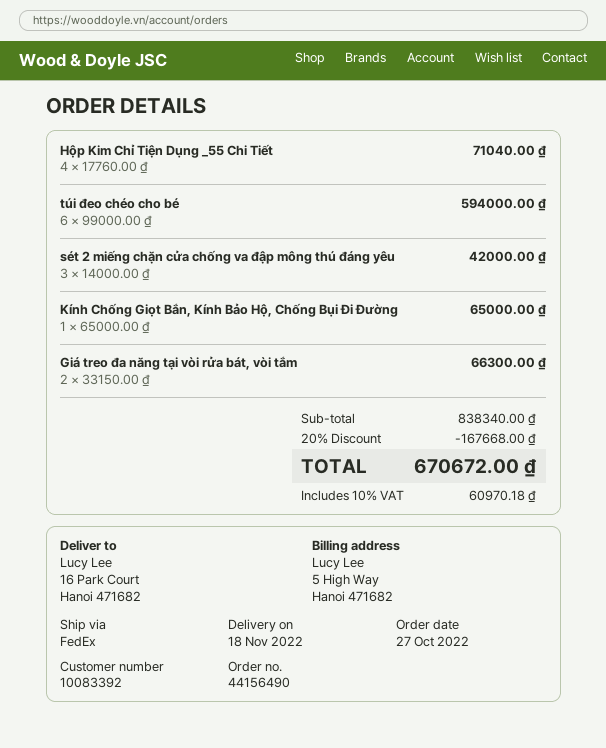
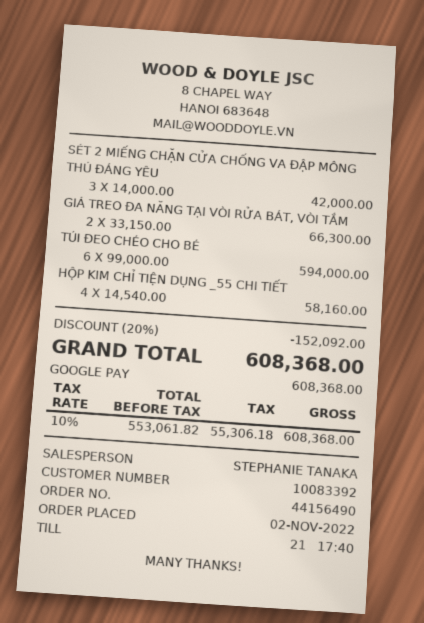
order date: 2022-10-27 -> 2022-11-02
Hộp Kim Chỉ Tiện Dụng _55 Chi Tiết: 4 x 17760.00 = 71040.00 -> 4 x 14540.00 = 58160.00
Kính Chống Giọt Bắn, Kính Bảo Hộ, Chống Bụi Đi Đường: 1 x 65000.00 = 65000.00 -> none
discount: 20% = 167668.00 -> 20% = 152092.00
tax: 10% = 60970.18 -> 10% = 55306.18
total: 670672.00 -> 608368.00

